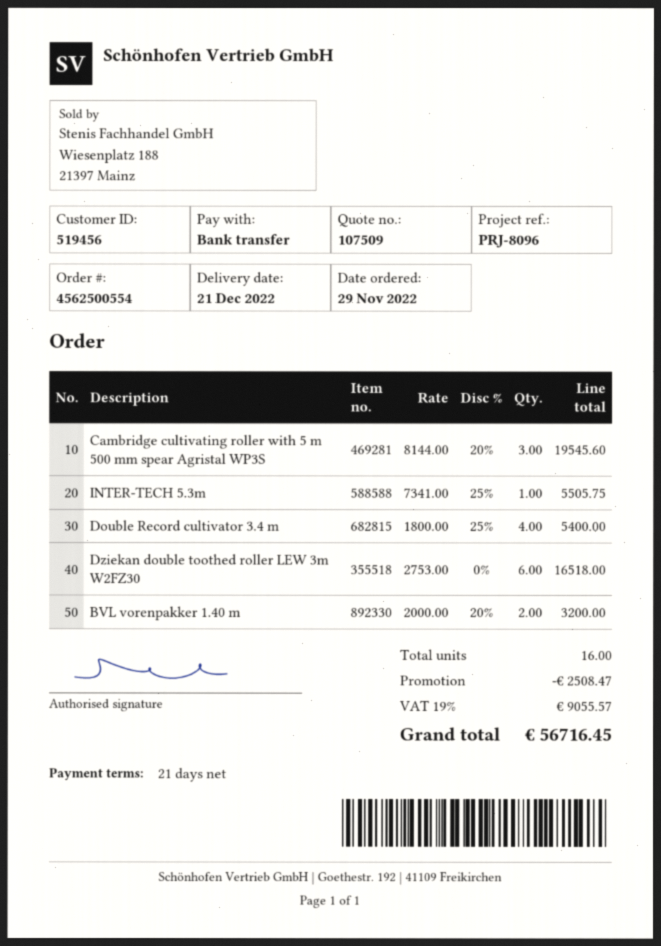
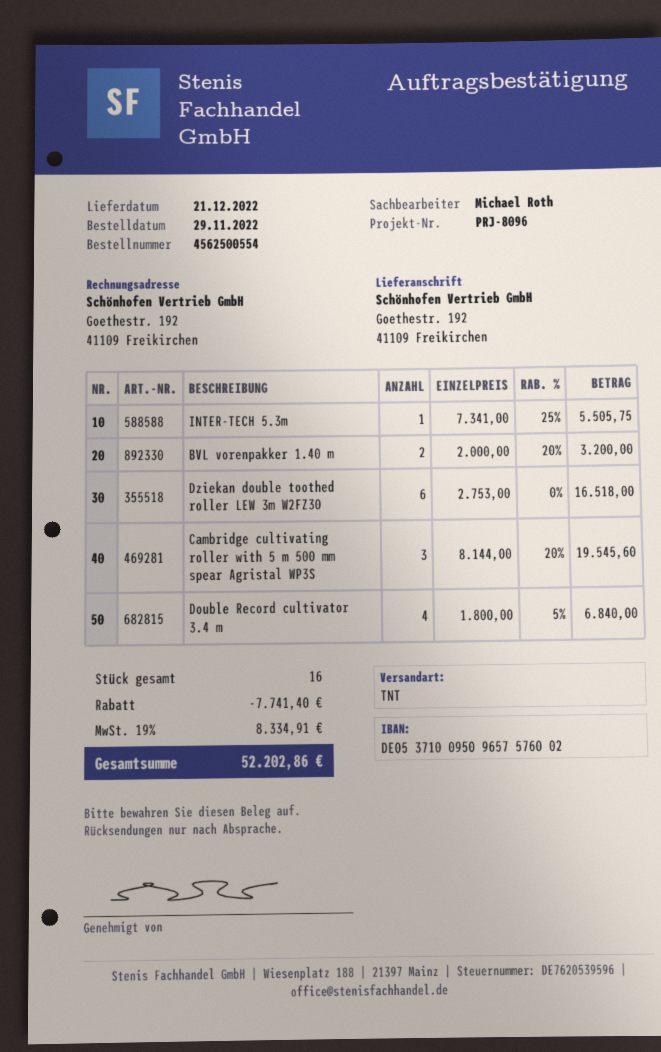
Double Record cultivator 3.4 m: 4 x 1800.00 - 25% = 5400.00 -> 4 x 1800.00 - 5% = 6840.00
discount: 2508.47 -> 7741.40
tax: 19% = 9055.57 -> 19% = 8334.91
total: 56716.45 -> 52202.86

